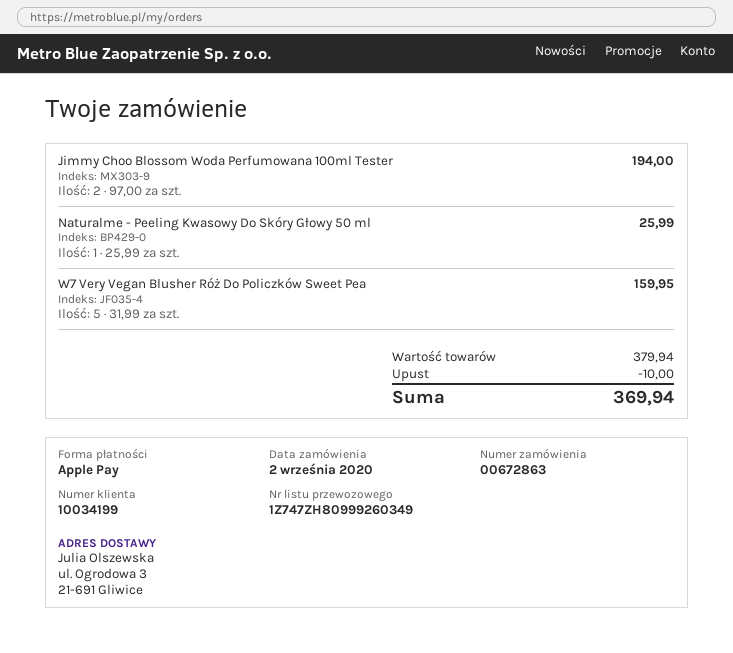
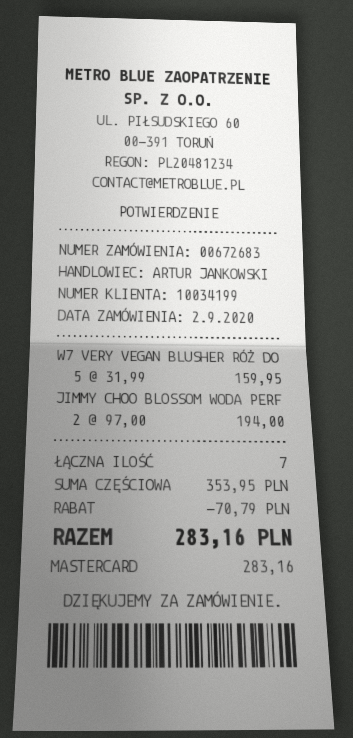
order number: 00672863 -> 00672683
payment method: Apple Pay -> Mastercard
Naturalme - Peeling Kwasowy Do Skóry Głowy 50 ml: 1 x 25.99 = 25.99 -> none
subtotal: 379.94 -> 353.95
discount: 10.00 -> 70.79
total: 369.94 -> 283.16

